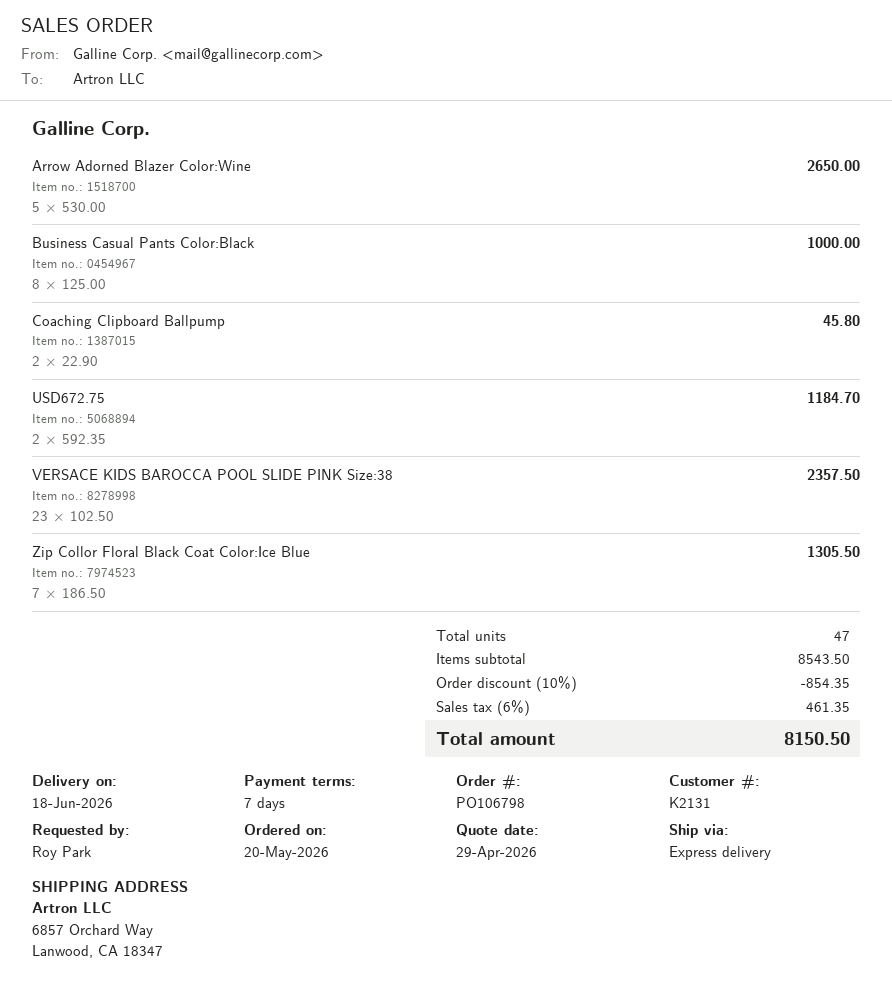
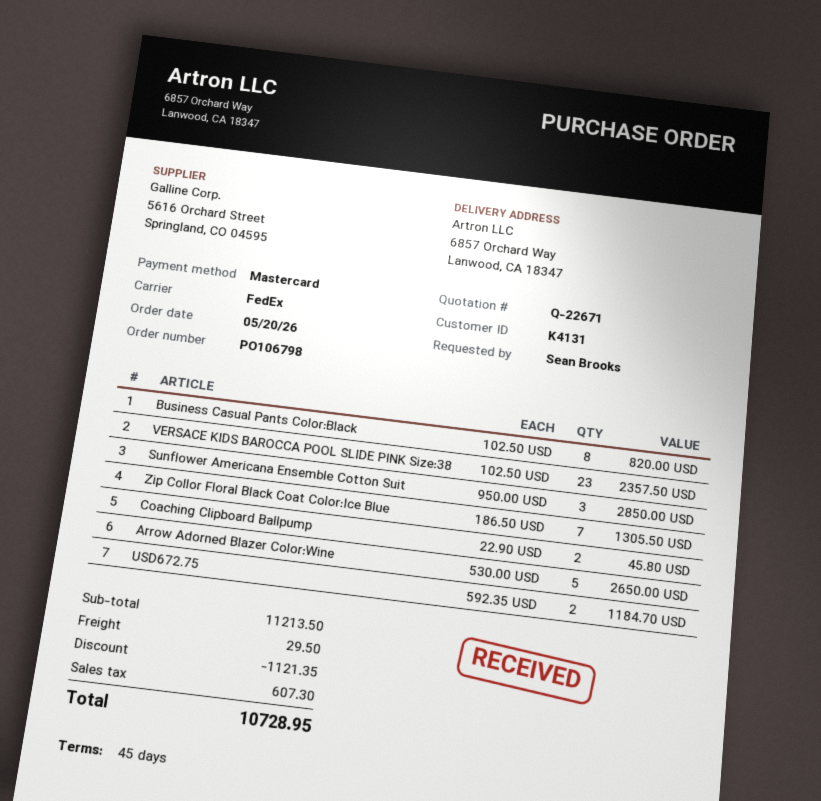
payment terms: 7 days -> 45 days
customer number: K2131 -> K4131
ordered by: Roy Park -> Sean Brooks
shipping method: express -> FedEx
Business Casual Pants Color:Black: 8 x 125.00 = 1000.00 -> 8 x 102.50 = 820.00
Sunflower Americana Ensemble Cotton Suit: none -> 3 x 950.00 = 2850.00
subtotal: 8543.50 -> 11213.50
discount: 854.35 -> 1121.35
shipping: none -> 29.50
tax: 461.35 -> 607.30
total: 8150.50 -> 10728.95

